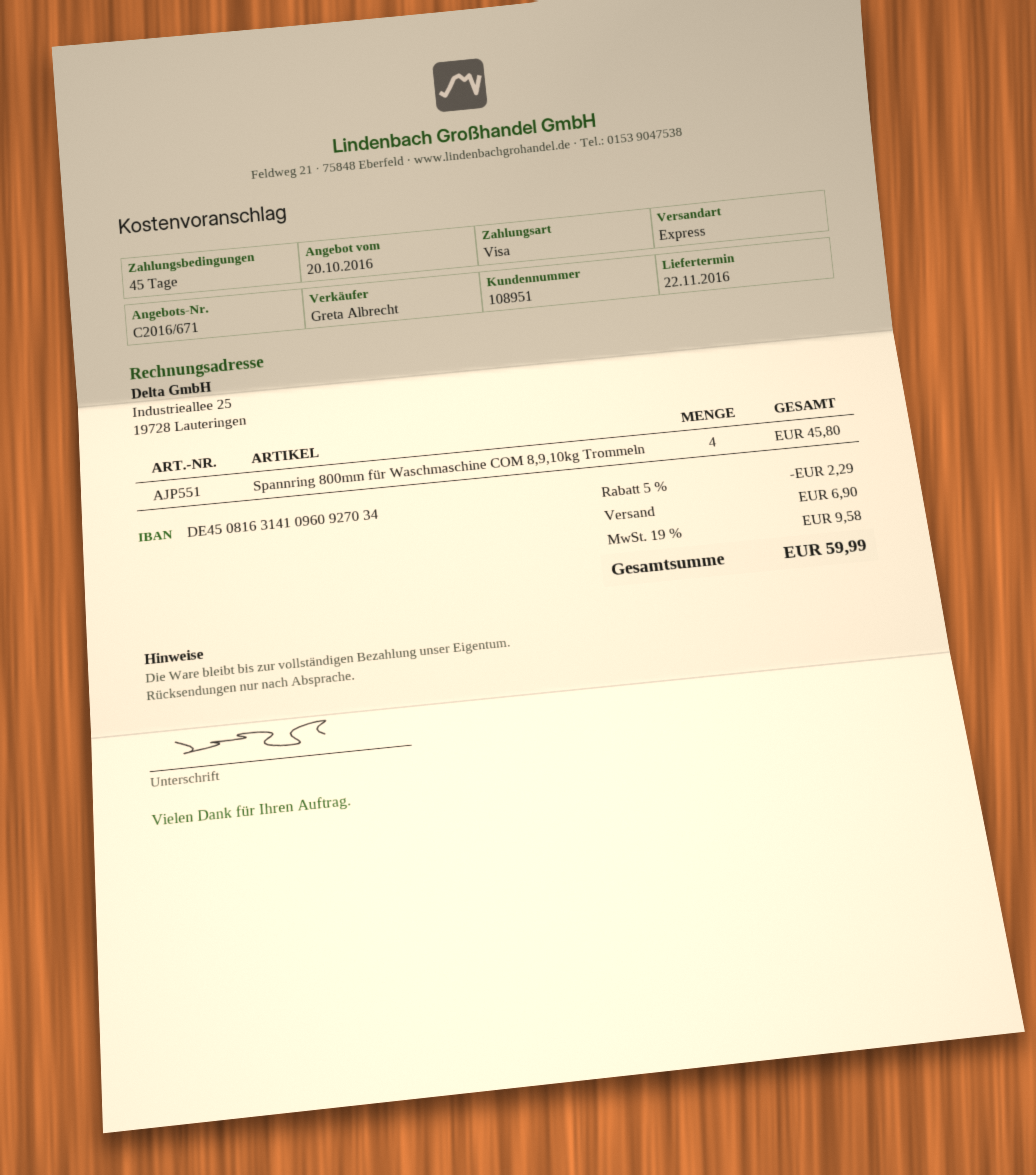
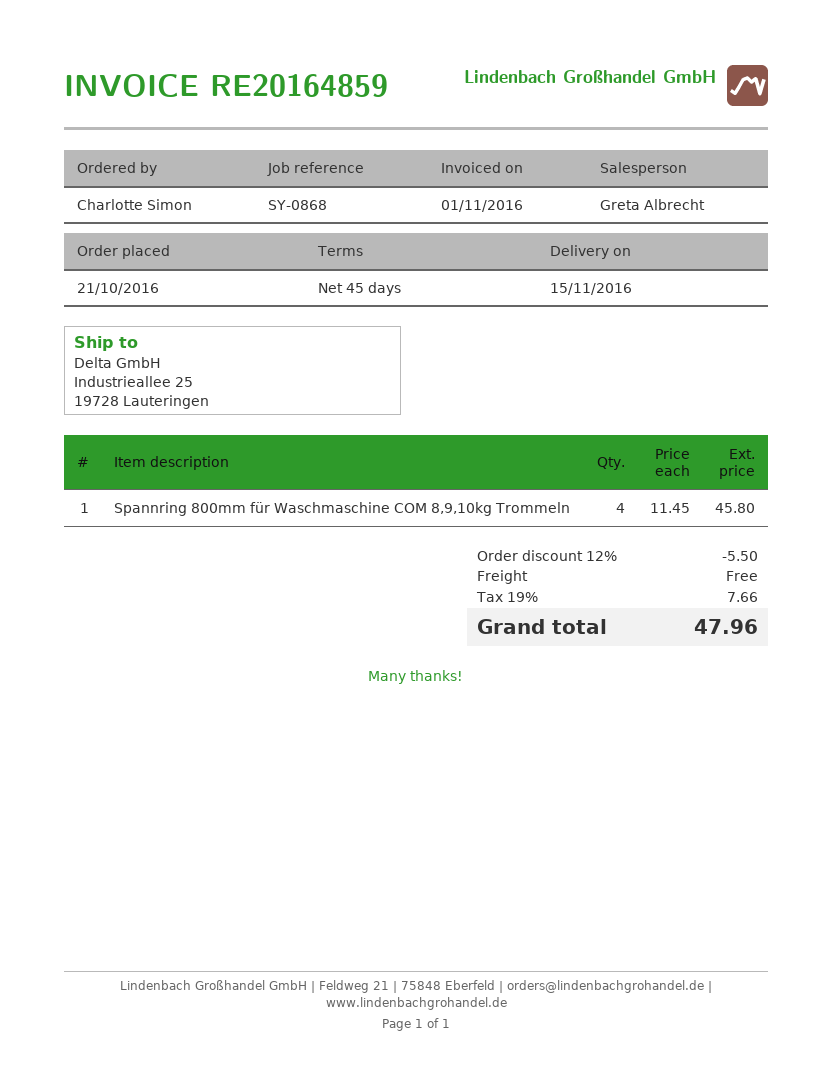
delivery date: 2016-11-22 -> 2016-11-15
discount: 5% = 2.29 -> 12% = 5.50
shipping: 6.90 -> 0.00
tax: 19% = 9.58 -> 19% = 7.66
total: 59.99 -> 47.96

